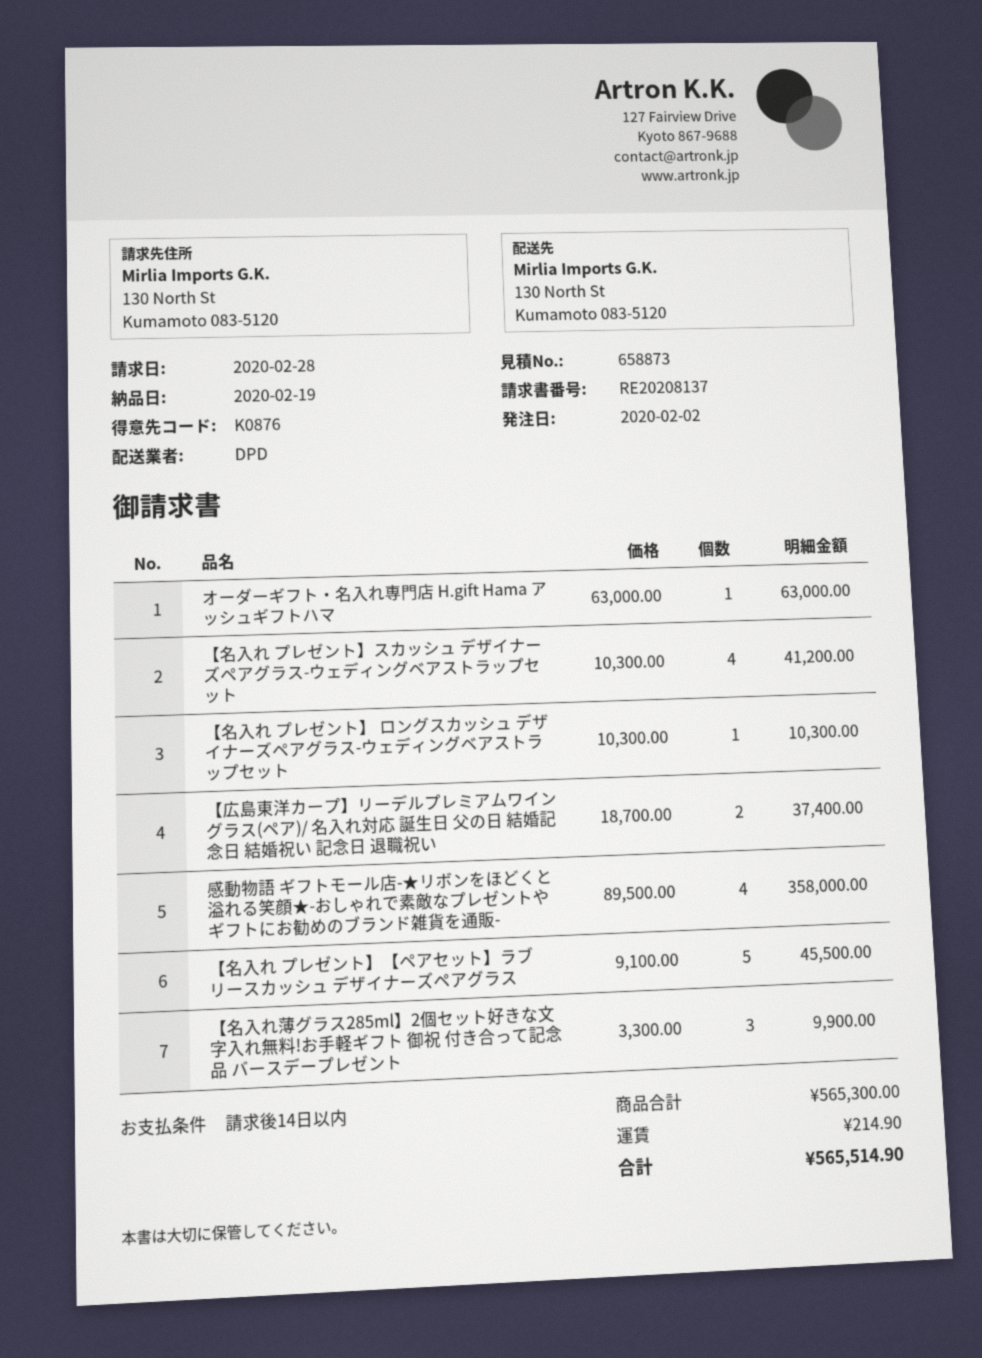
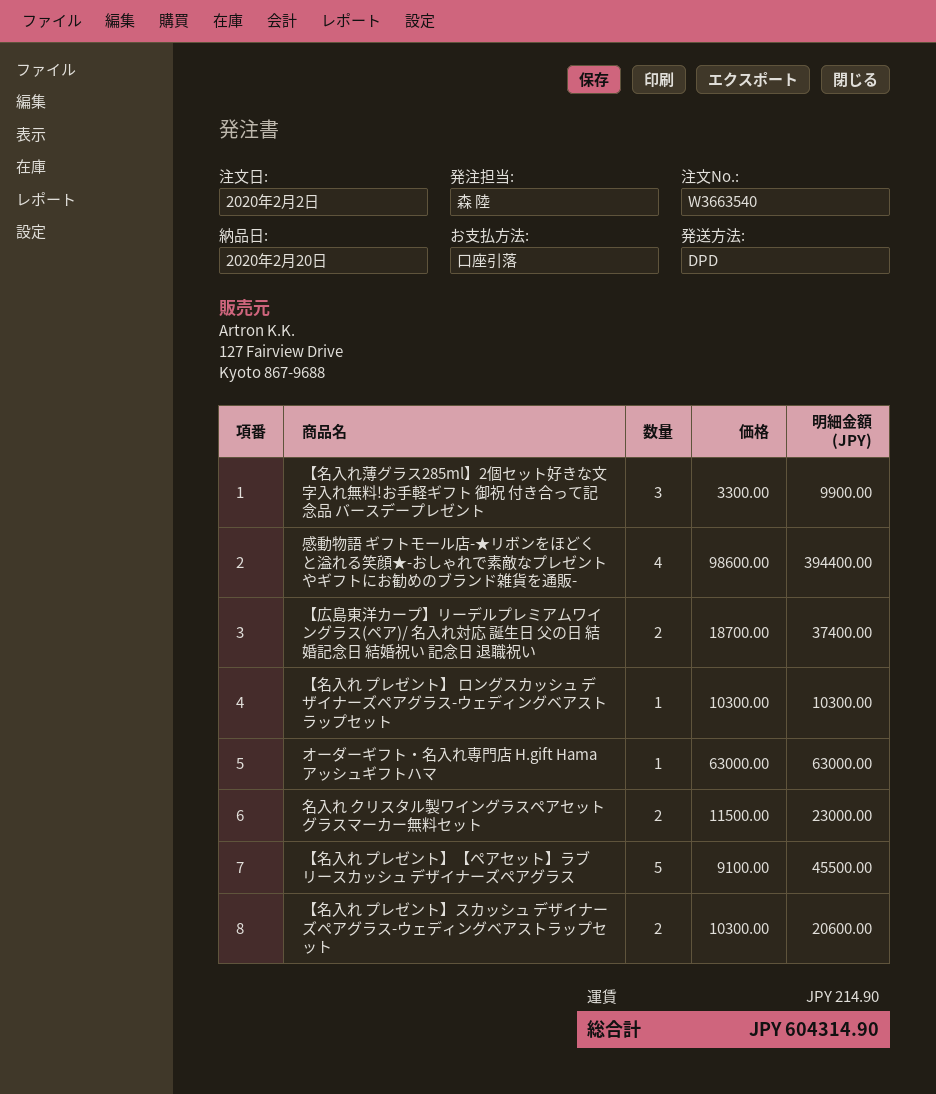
delivery date: 2020-02-19 -> 2020-02-20
【名入れ プレゼント】スカッシュ デザイナーズペアグラス-ウェディングベアストラップセット: 4 x 10300.00 = 41200.00 -> 2 x 10300.00 = 20600.00
感動物語 ギフトモール店-★リボンをほどくと溢れる笑顔★-おしゃれで素敵なプレゼントやギフトにお勧めのブランド雑貨を通販-: 4 x 89500.00 = 358000.00 -> 4 x 98600.00 = 394400.00
名入れ クリスタル製ワイングラスペアセット グラスマーカー無料セット: none -> 2 x 11500.00 = 23000.00
total: 565514.90 -> 604314.90

